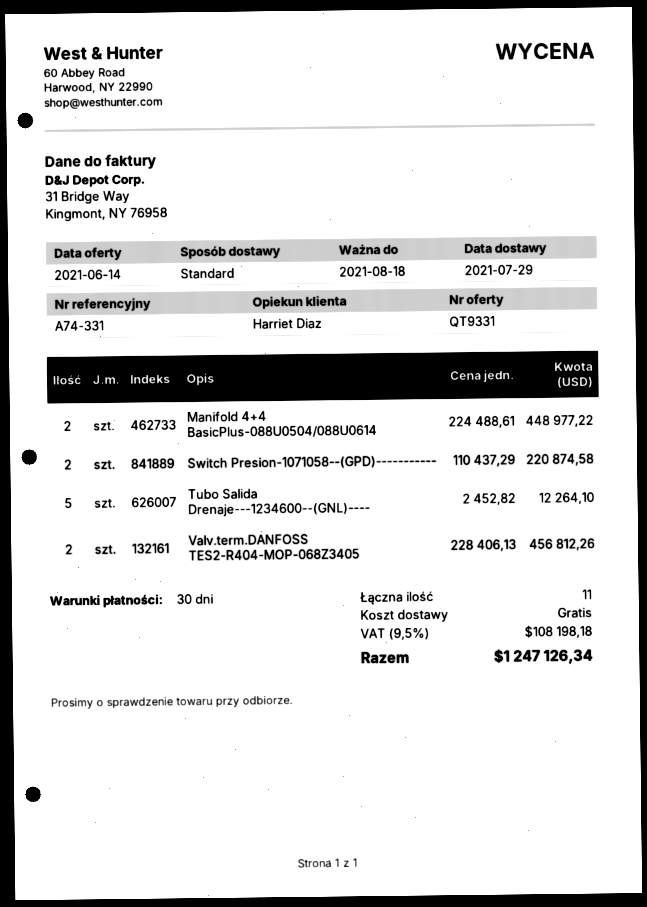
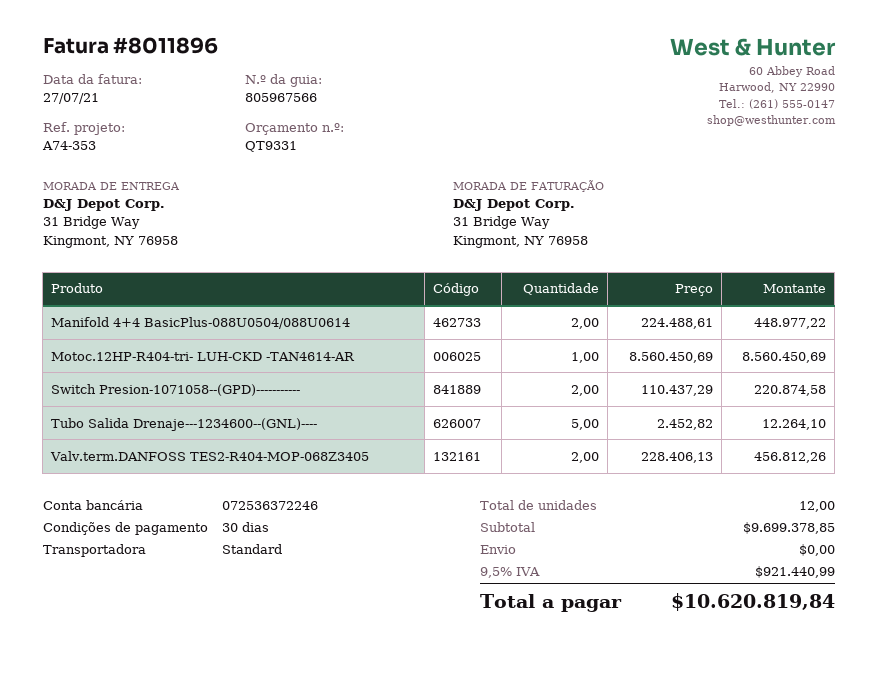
reference: A74-331 -> A74-353
Motoc.12HP-R404-tri- LUH-CKD -TAN4614-AR: none -> 1 x 8560450.69 = 8560450.69
total quantity: 11 -> 12
tax: 9.5% = 108198.18 -> 9.5% = 921440.99
total: 1247126.34 -> 10620819.84

